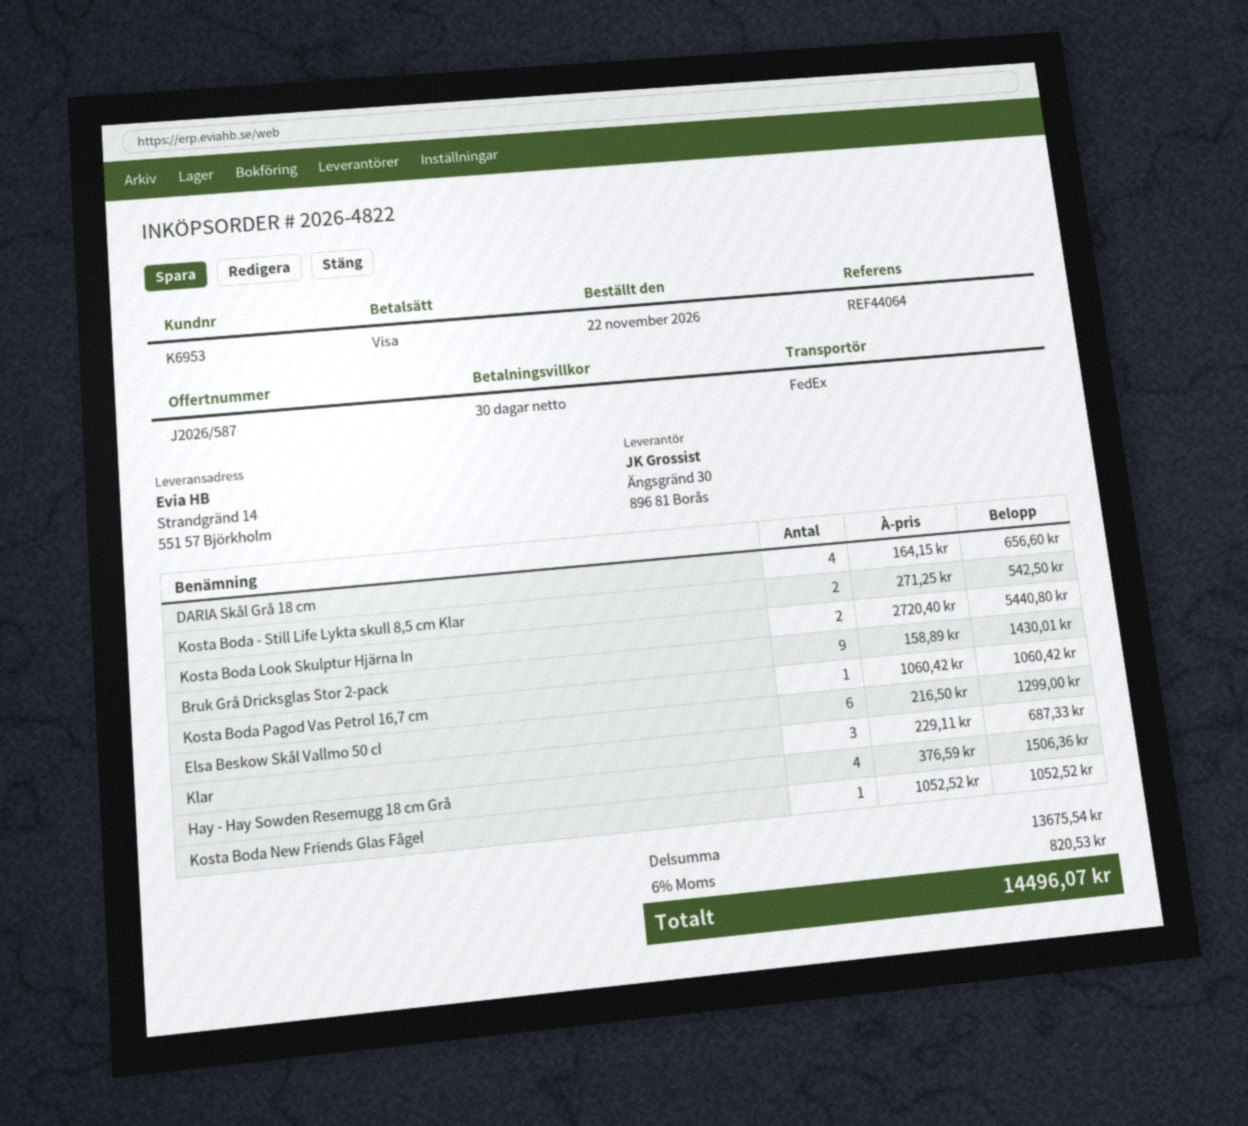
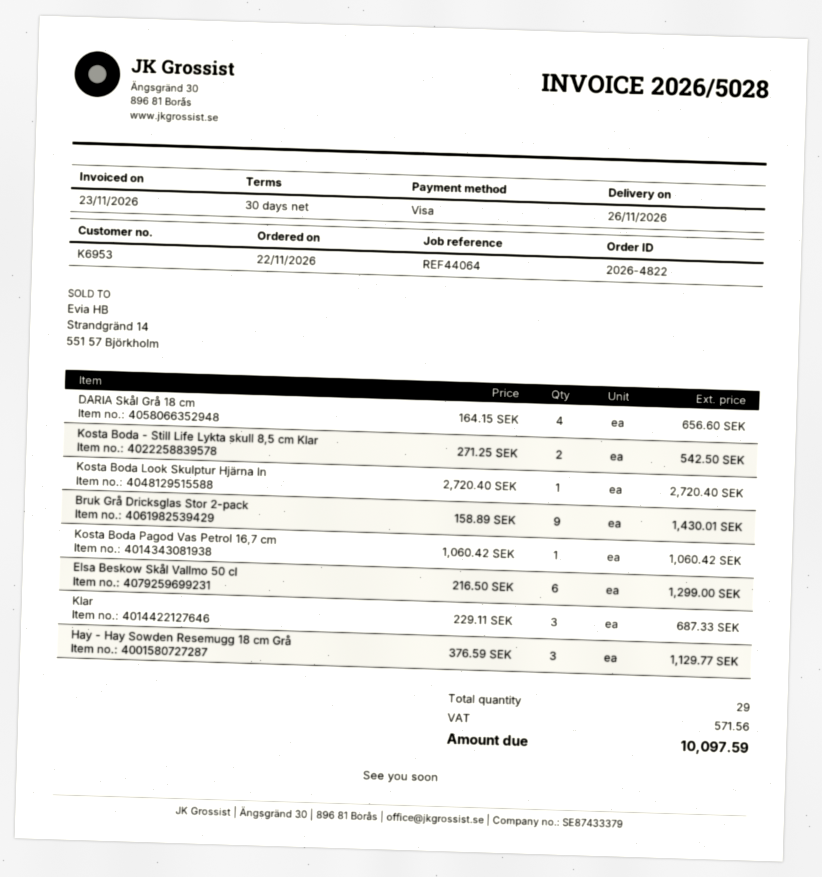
Kosta Boda Look Skulptur Hjärna In: 2 x 2720.40 = 5440.80 -> 1 x 2720.40 = 2720.40
Hay - Hay Sowden Resemugg 18 cm Grå: 4 x 376.59 = 1506.36 -> 3 x 376.59 = 1129.77
Kosta Boda New Friends Glas Fågel: 1 x 1052.52 = 1052.52 -> none
tax: 820.53 -> 571.56
total: 14496.07 -> 10097.59

